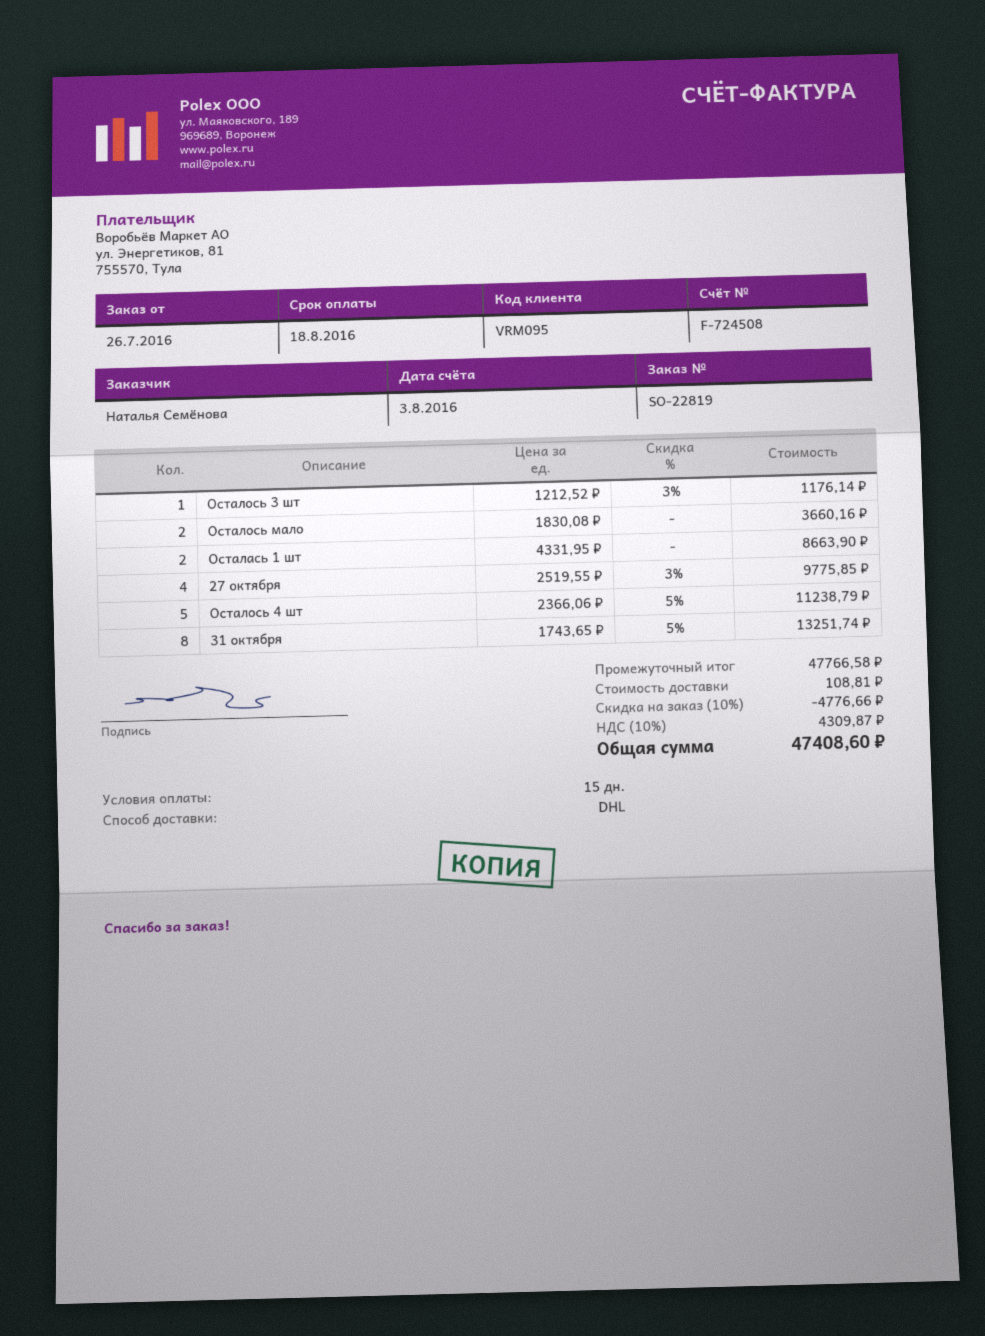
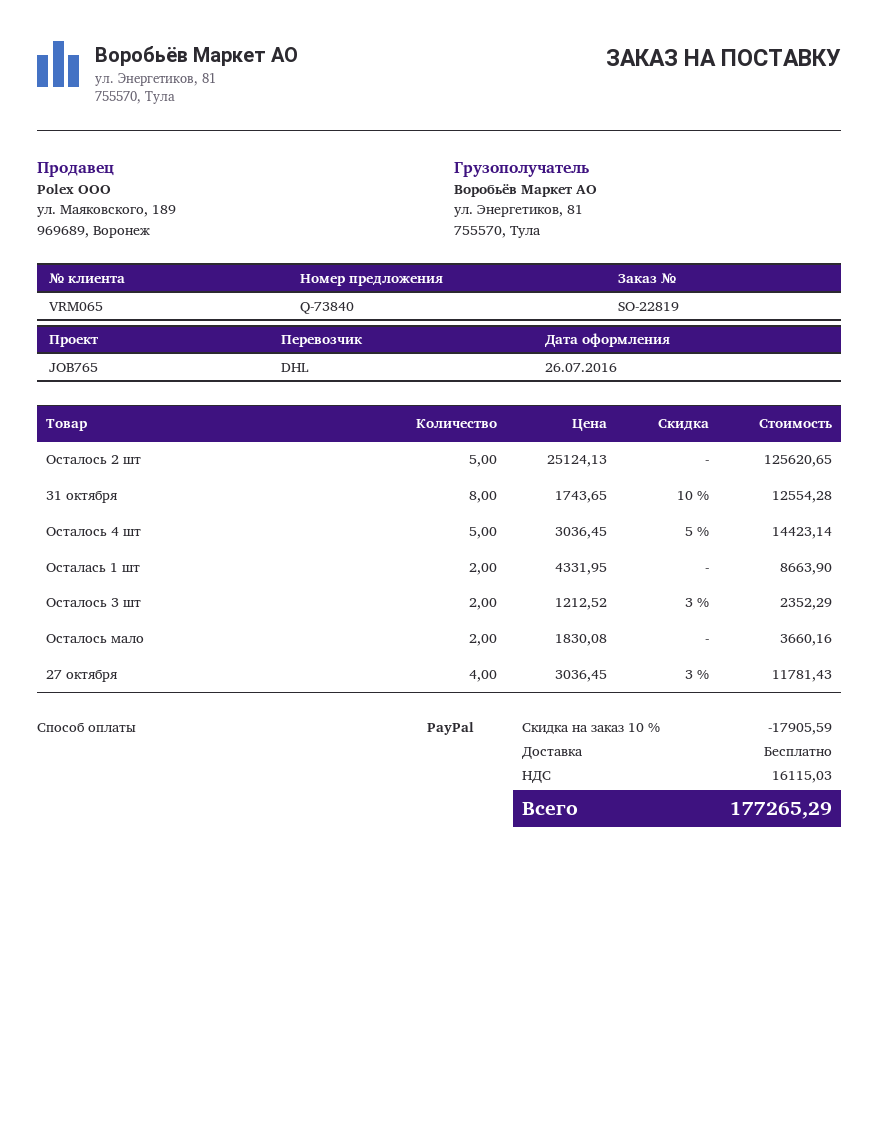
customer number: VRM095 -> VRM065
Осталось 3 шт: 1 x 1212.52 - 3% = 1176.14 -> 2 x 1212.52 - 3% = 2352.29
27 октября: 4 x 2519.55 - 3% = 9775.85 -> 4 x 3036.45 - 3% = 11781.43
Осталось 4 шт: 5 x 2366.06 - 5% = 11238.79 -> 5 x 3036.45 - 5% = 14423.14
31 октября: 8 x 1743.65 - 5% = 13251.74 -> 8 x 1743.65 - 10% = 12554.28
Осталось 2 шт: none -> 5 x 25124.13 = 125620.65
discount: 10% = 4776.66 -> 10% = 17905.59
shipping: 108.81 -> 0.00
tax: 4309.87 -> 16115.03
total: 47408.60 -> 177265.29

